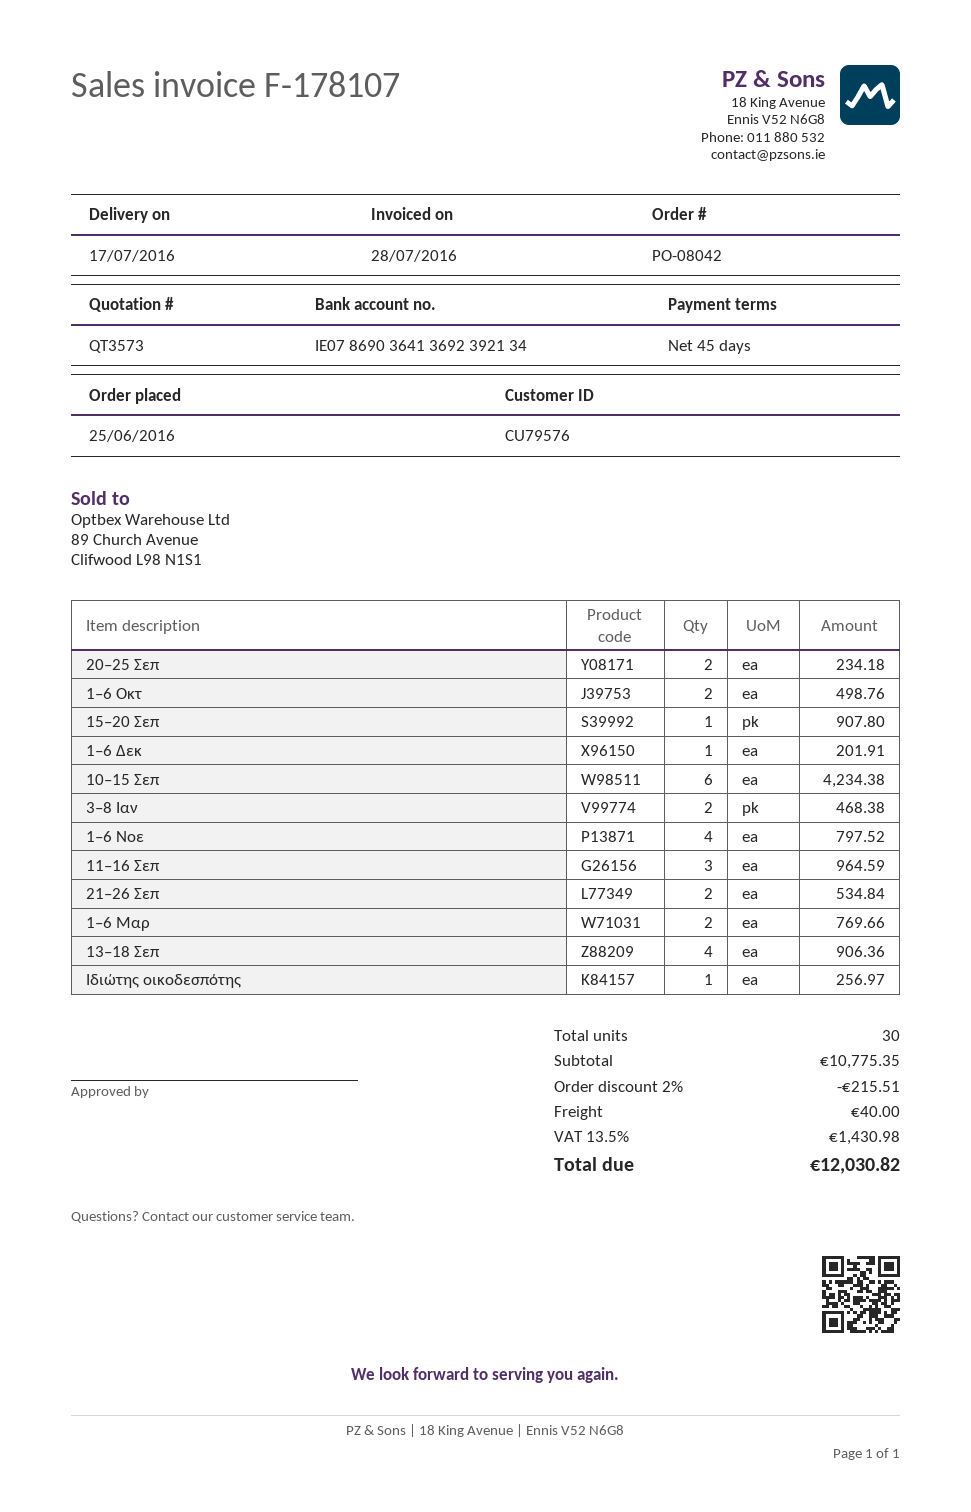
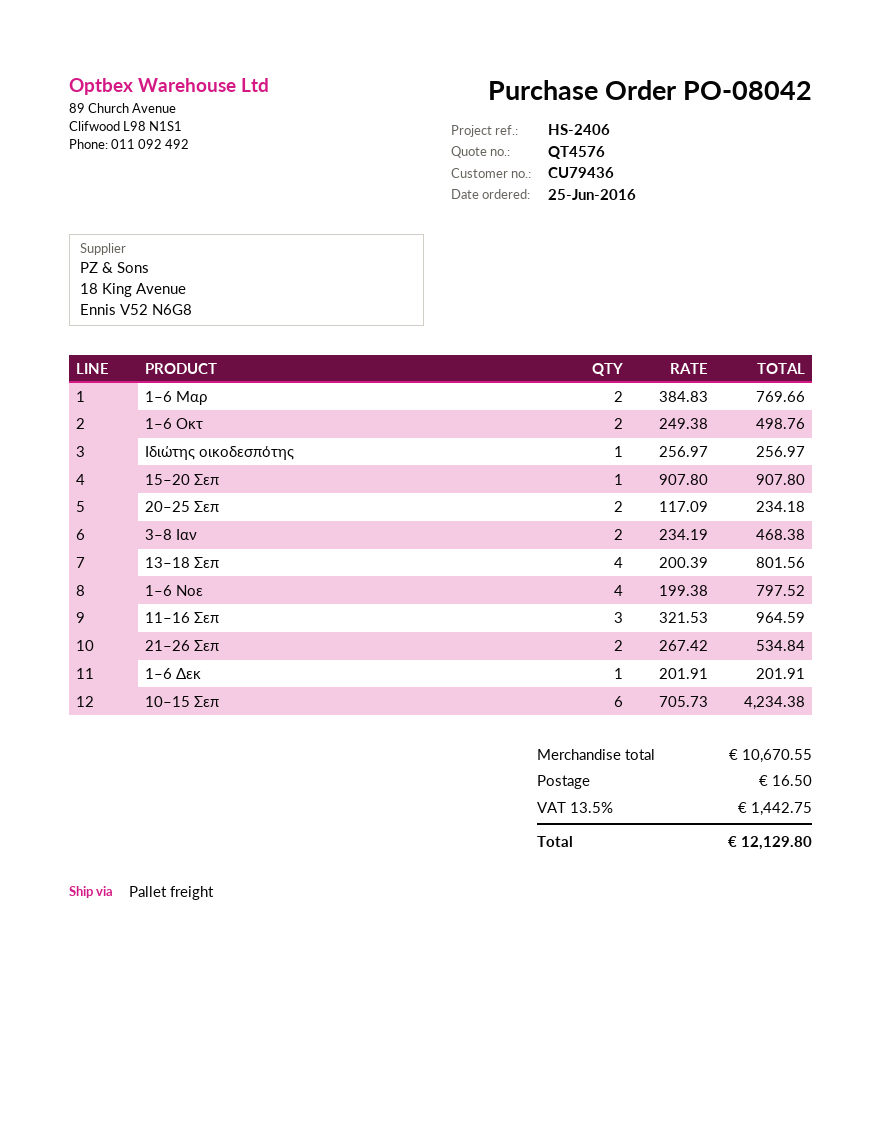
quote number: QT3573 -> QT4576
customer number: CU79576 -> CU79436
13–18 Σεπ: 4 for 906.36 -> 4 for 801.56
subtotal: 10775.35 -> 10670.55
discount: 2% = 215.51 -> none
shipping: 40.00 -> 16.50
tax: 13.5% = 1430.98 -> 13.5% = 1442.75
total: 12030.82 -> 12129.80

